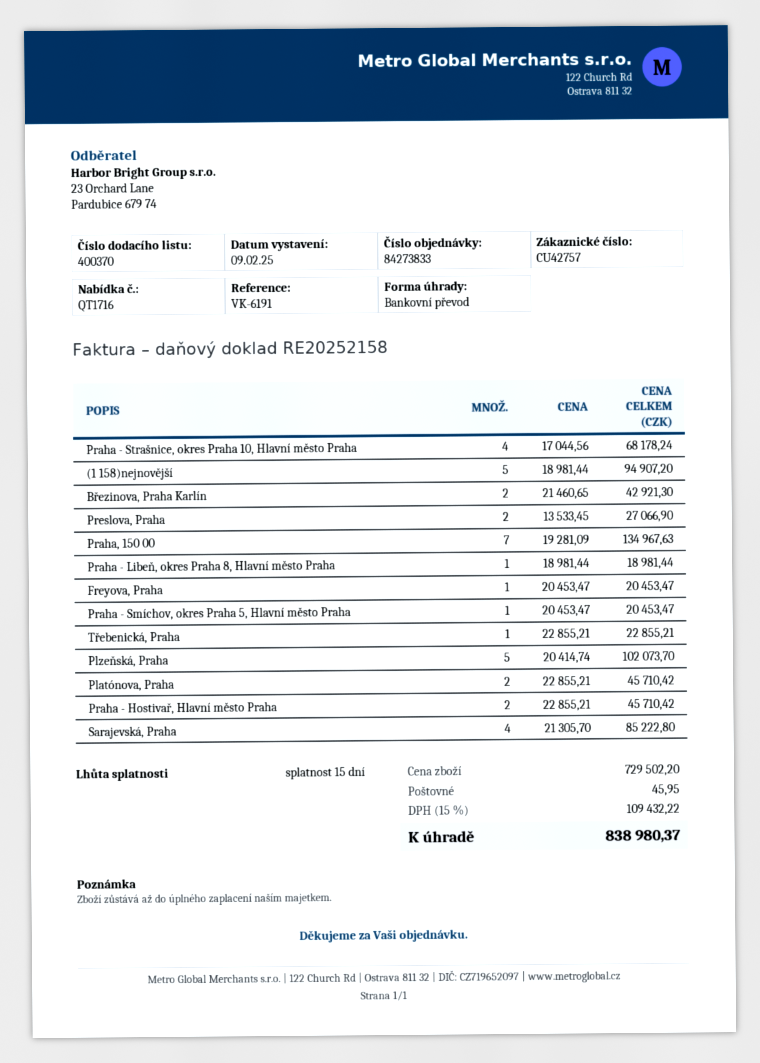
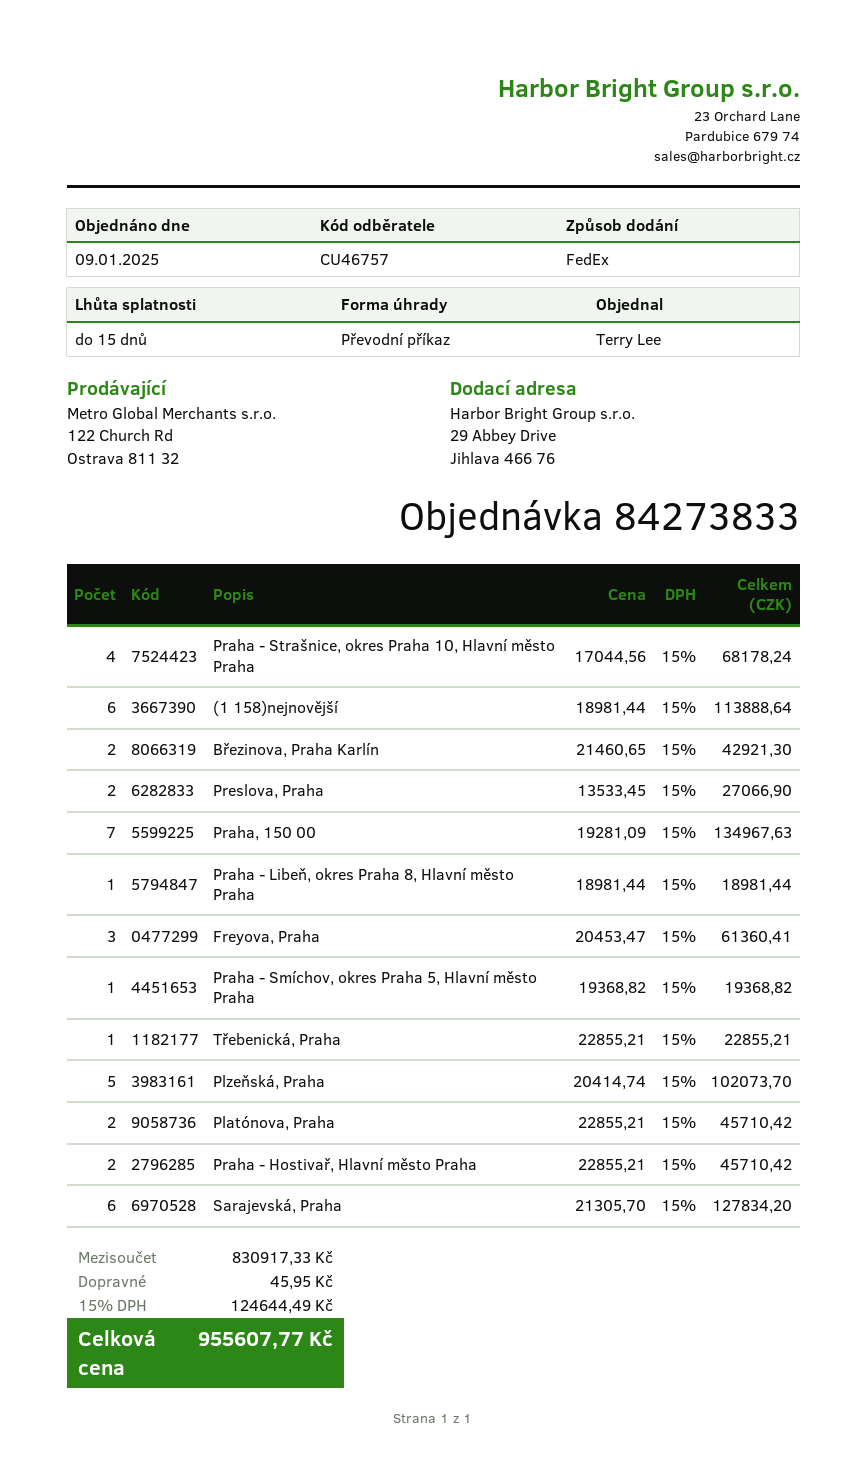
customer number: CU42757 -> CU46757
(1 158)nejnovější: 5 x 18981.44 = 94907.20 -> 6 x 18981.44 = 113888.64
Freyova, Praha: 1 x 20453.47 = 20453.47 -> 3 x 20453.47 = 61360.41
Praha - Smíchov, okres Praha 5, Hlavní město Praha: 1 x 20453.47 = 20453.47 -> 1 x 19368.82 = 19368.82
Sarajevská, Praha: 4 x 21305.70 = 85222.80 -> 6 x 21305.70 = 127834.20
subtotal: 729502.20 -> 830917.33
tax: 15% = 109432.22 -> 15% = 124644.49
total: 838980.37 -> 955607.77

